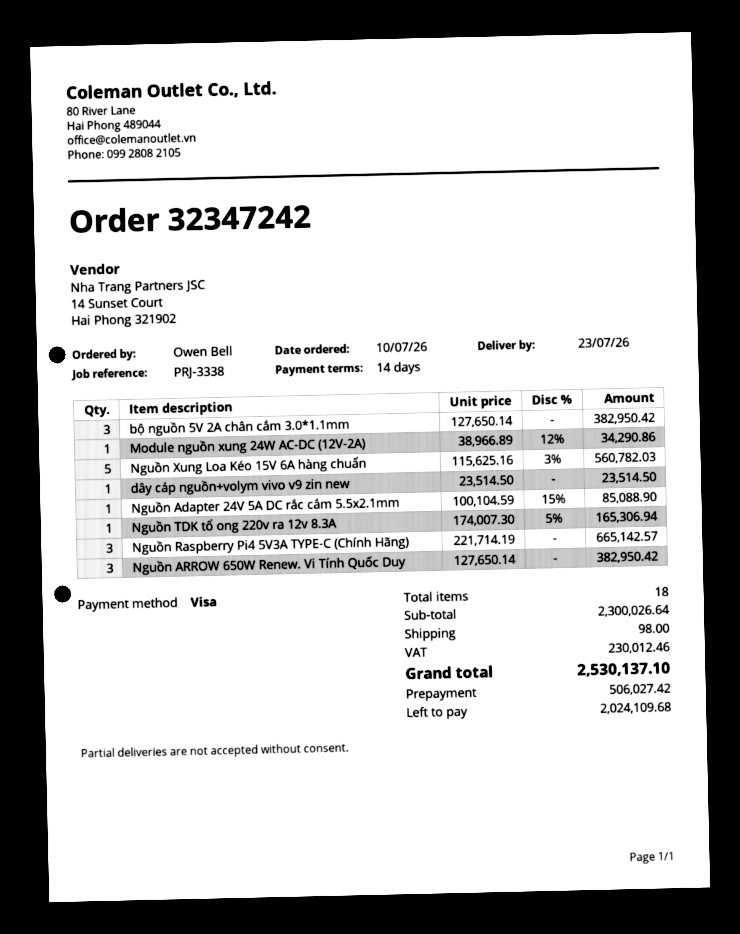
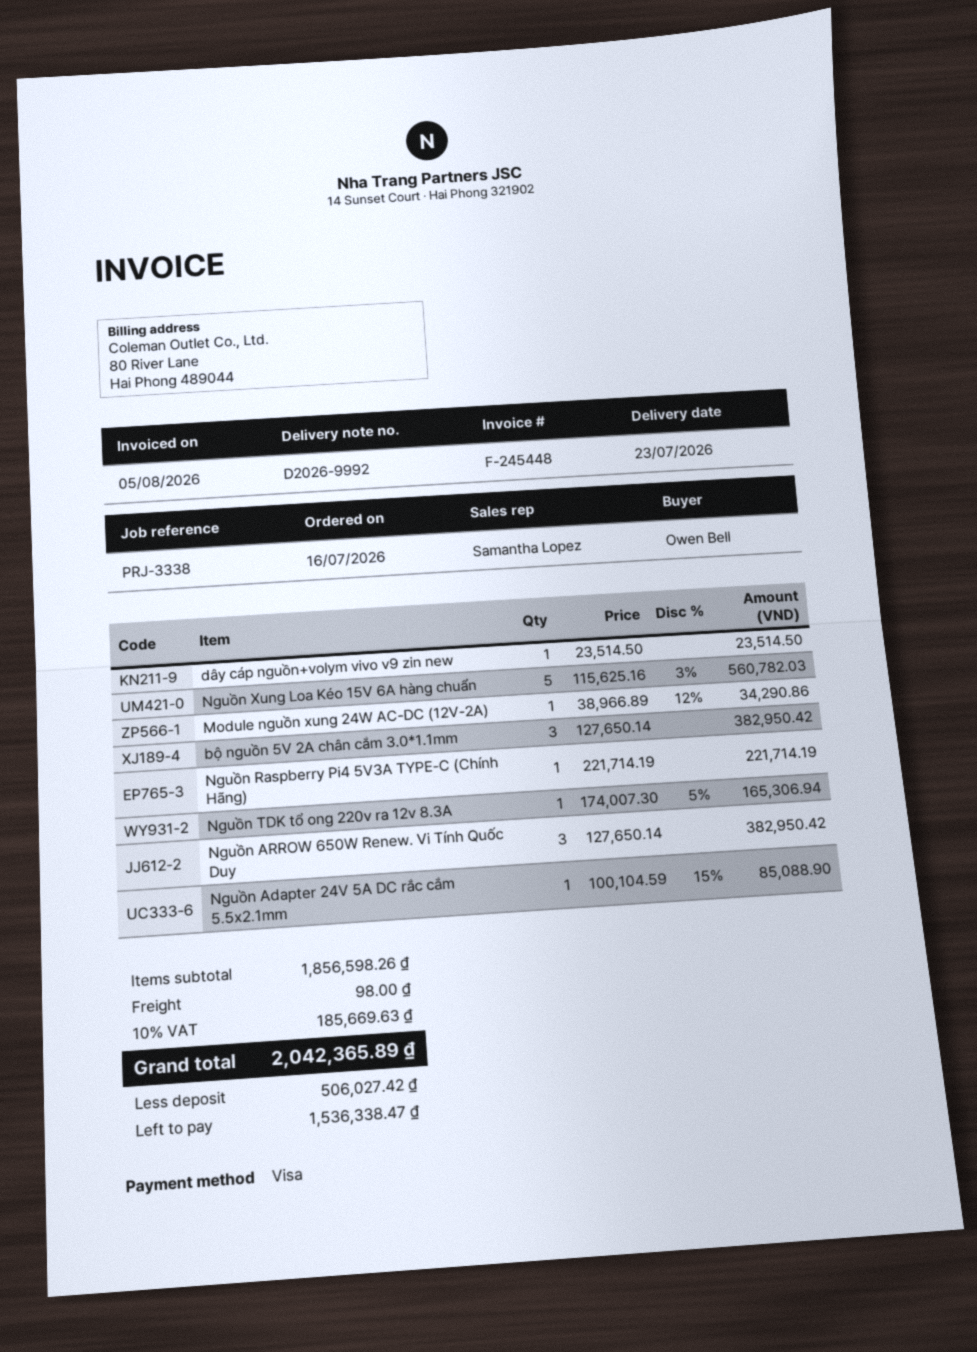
order date: 2026-07-10 -> 2026-07-16
Nguồn Raspberry Pi4 5V3A TYPE-C (Chính Hãng): 3 x 221714.19 = 665142.57 -> 1 x 221714.19 = 221714.19
subtotal: 2300026.64 -> 1856598.26
tax: 230012.46 -> 185669.63
total: 2530137.10 -> 2042365.89
balance: 2024109.68 -> 1536338.47

